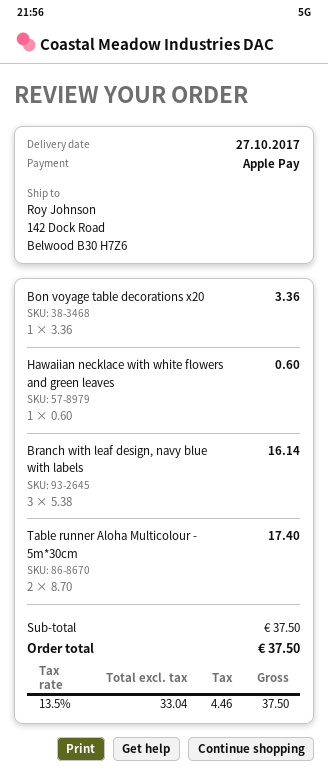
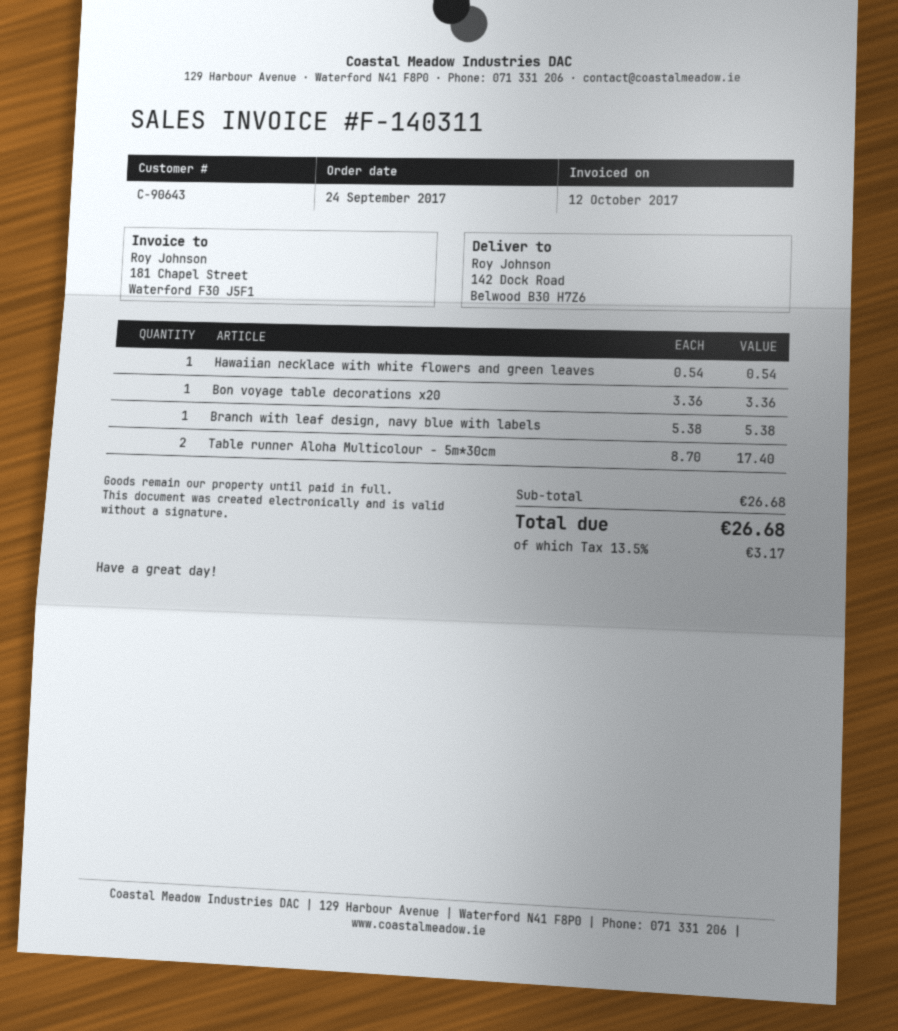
Hawaiian necklace with white flowers and green leaves: 1 x 0.60 = 0.60 -> 1 x 0.54 = 0.54
Branch with leaf design, navy blue with labels: 3 x 5.38 = 16.14 -> 1 x 5.38 = 5.38
subtotal: 37.50 -> 26.68
tax: 13.5% = 4.46 -> 13.5% = 3.17
total: 37.50 -> 26.68

